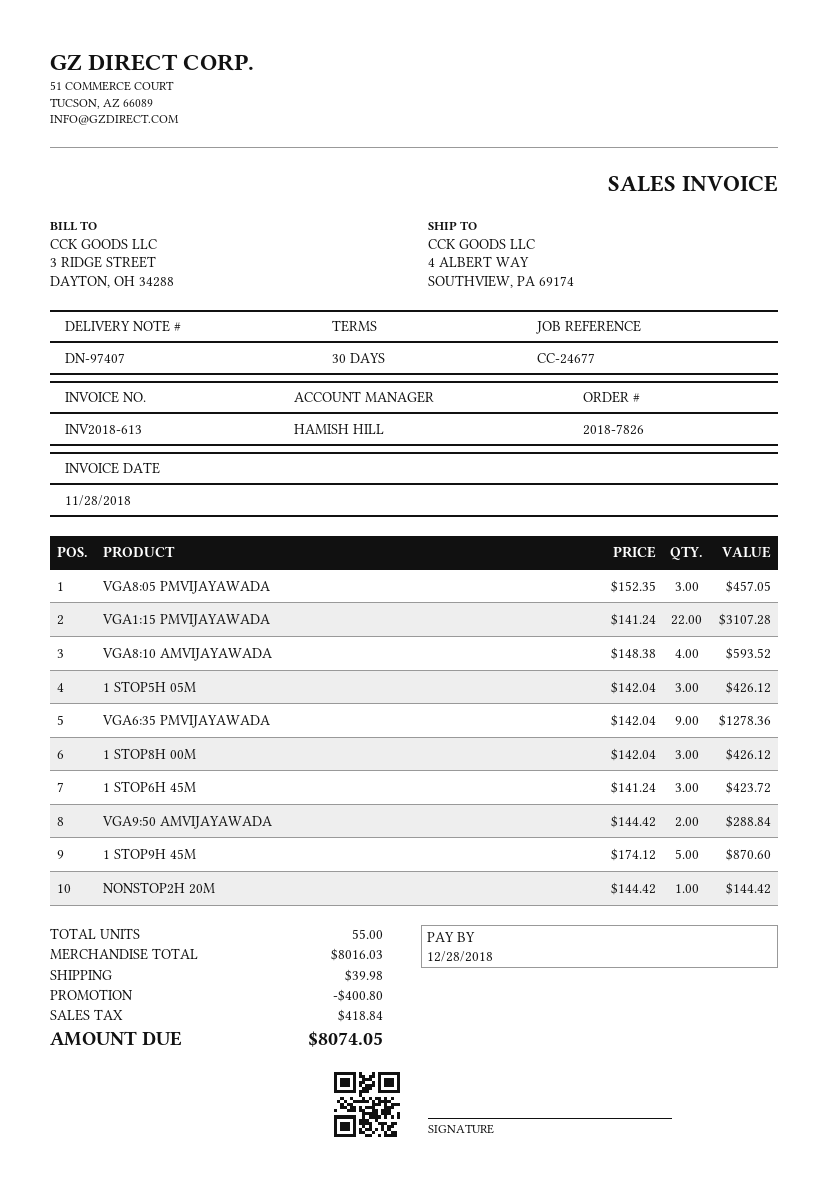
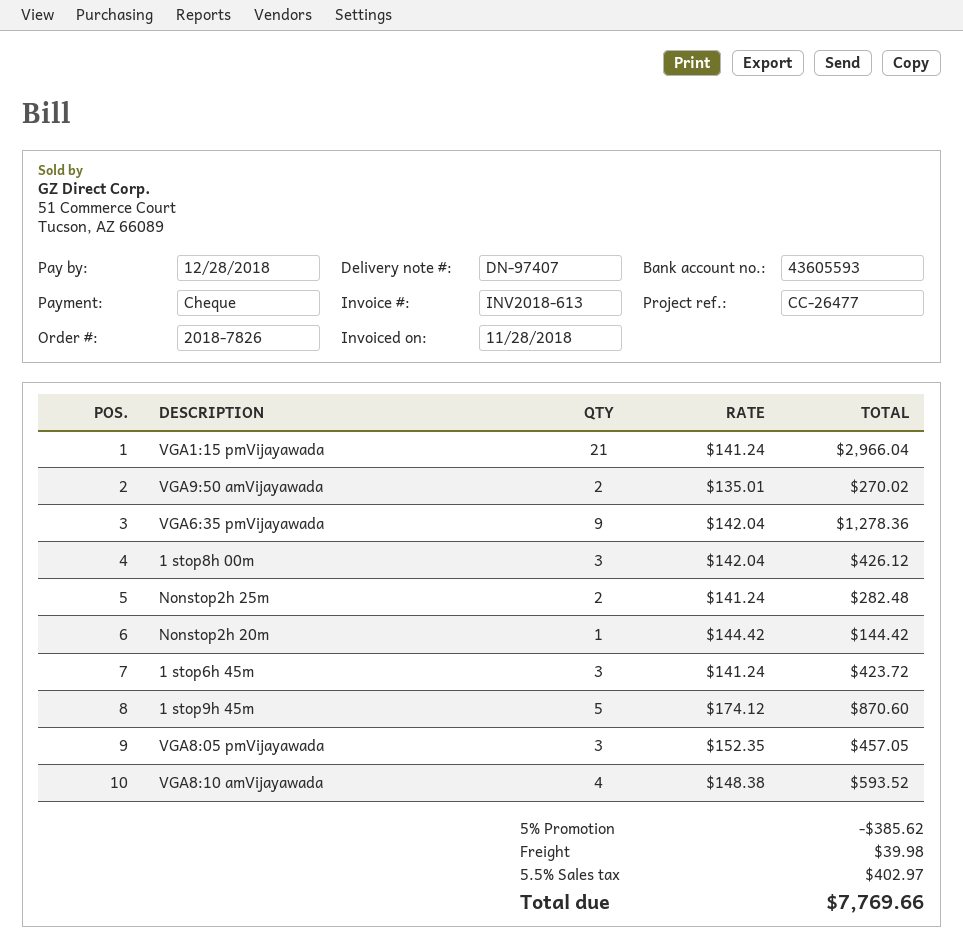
reference: CC-24677 -> CC-26477
VGA1:15 PMVIJAYAWADA: 22 x 141.24 = 3107.28 -> 21 x 141.24 = 2966.04
1 STOP5H 05M: 3 x 142.04 = 426.12 -> none
VGA9:50 AMVIJAYAWADA: 2 x 144.42 = 288.84 -> 2 x 135.01 = 270.02
Nonstop2h 25m: none -> 2 x 141.24 = 282.48
discount: 400.80 -> 385.62
tax: 418.84 -> 402.97
total: 8074.05 -> 7769.66

